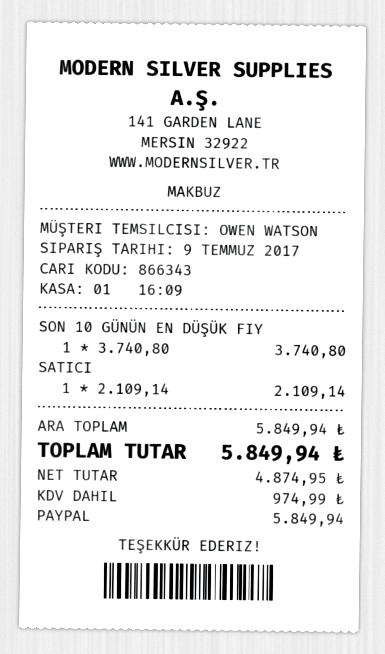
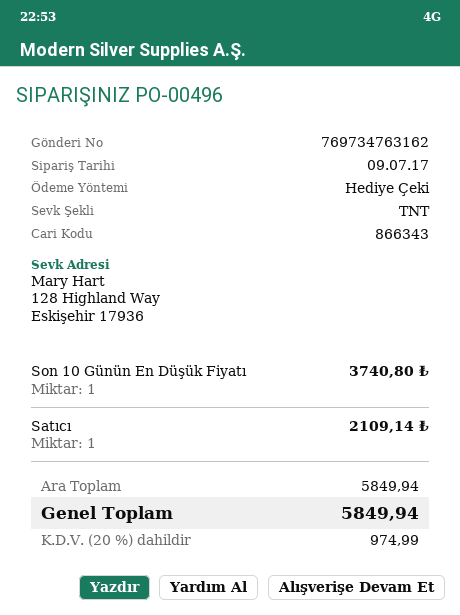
payment method: PayPal -> gift card

